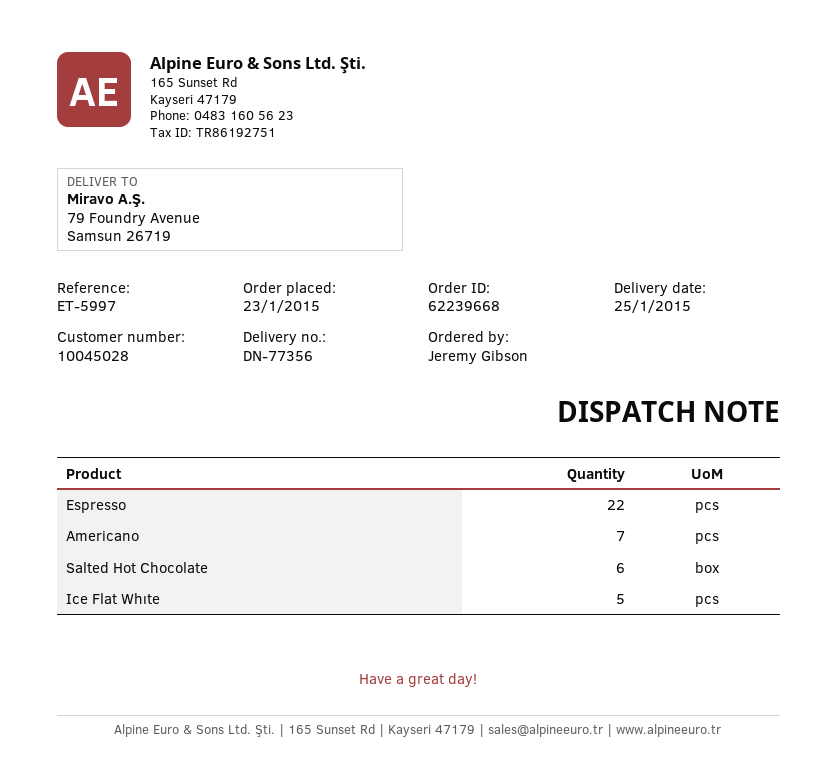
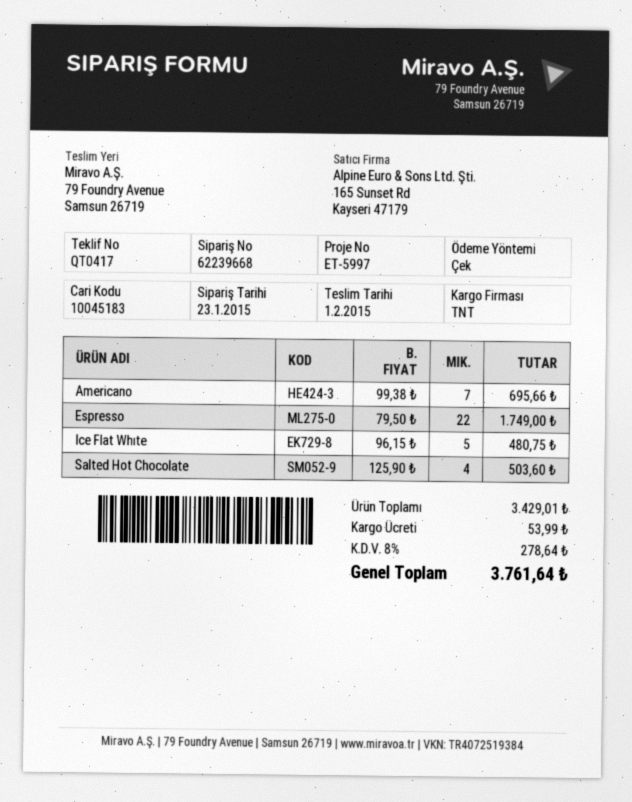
delivery date: 2015-01-25 -> 2015-02-01
customer number: 10045028 -> 10045183
Salted Hot Chocolate: 6 -> 4

